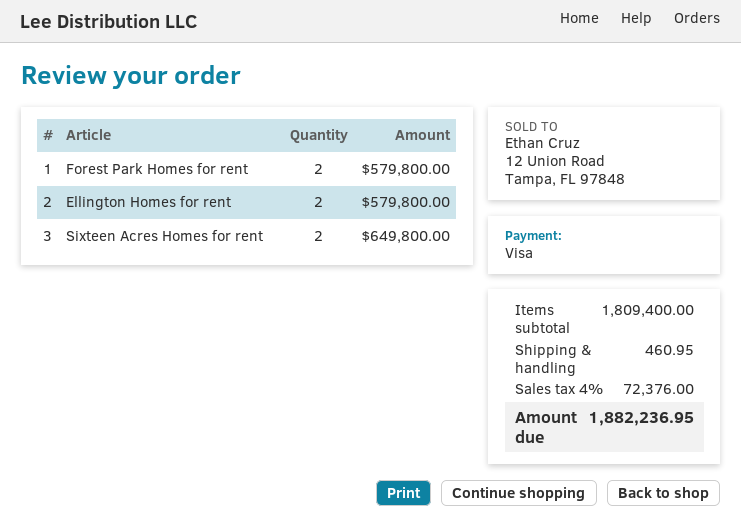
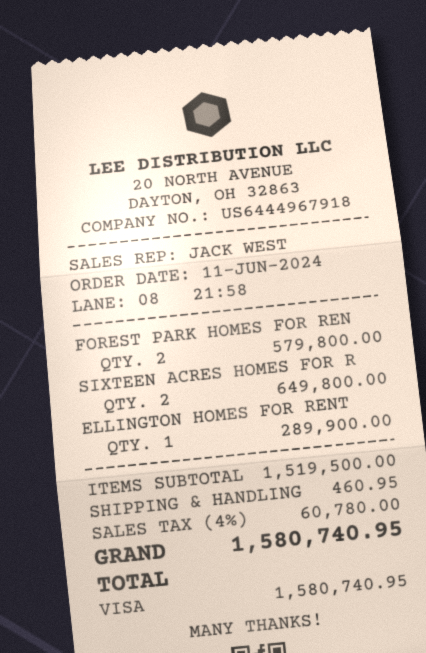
Ellington Homes for rent: 2 for 579800.00 -> 1 for 289900.00
subtotal: 1809400.00 -> 1519500.00
tax: 4% = 72376.00 -> 4% = 60780.00
total: 1882236.95 -> 1580740.95

